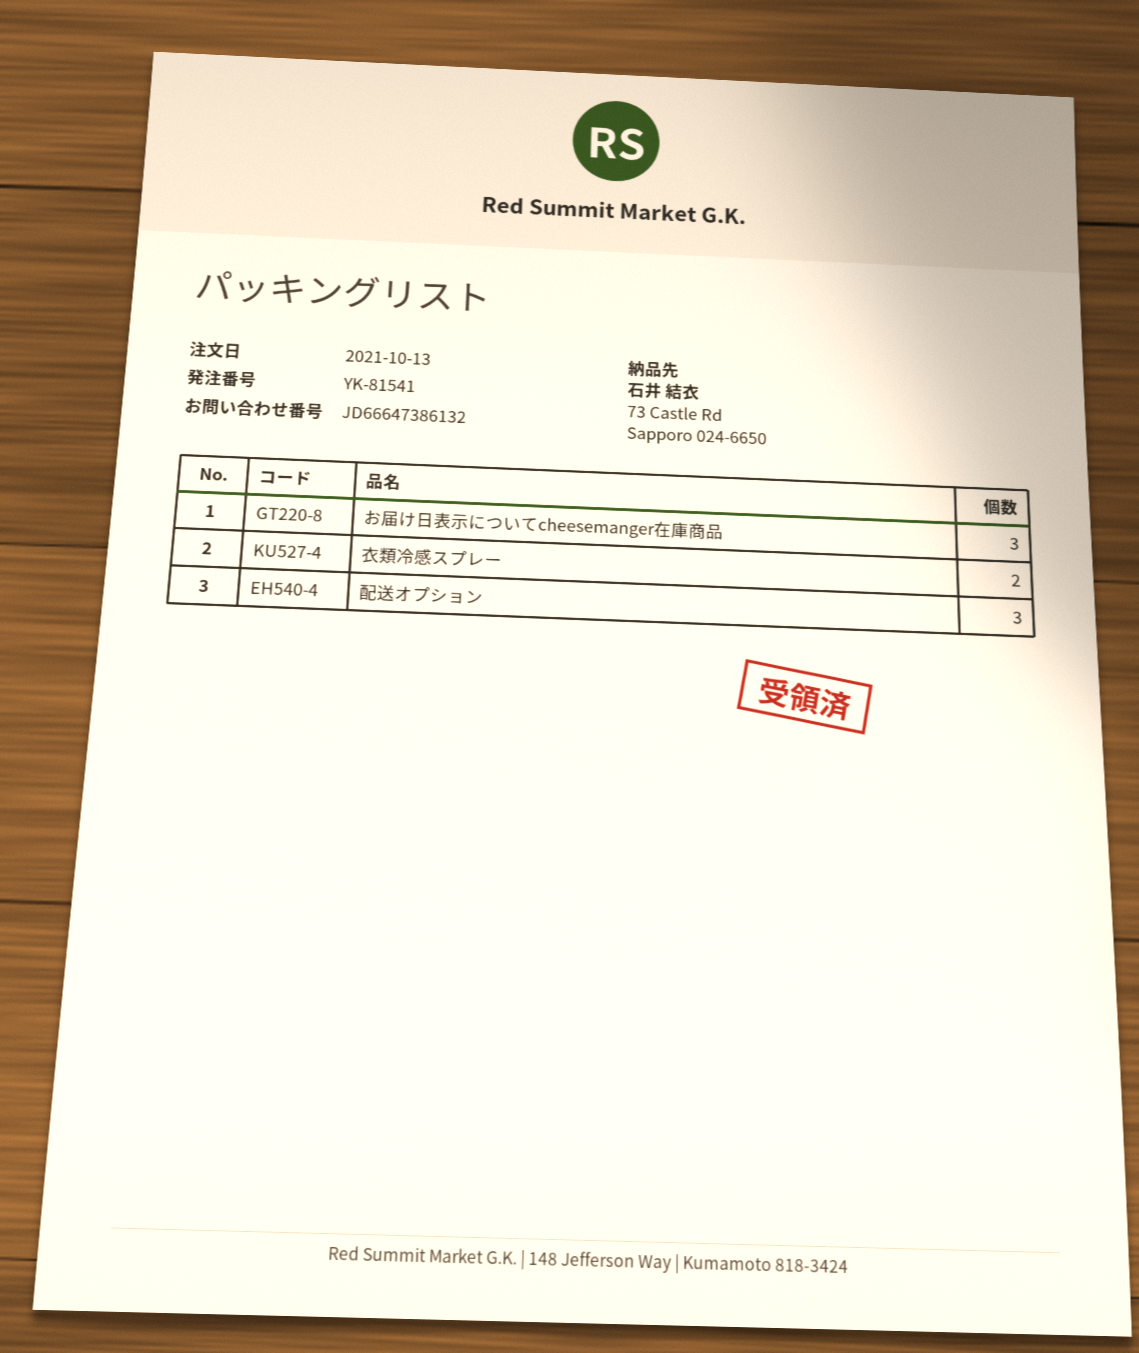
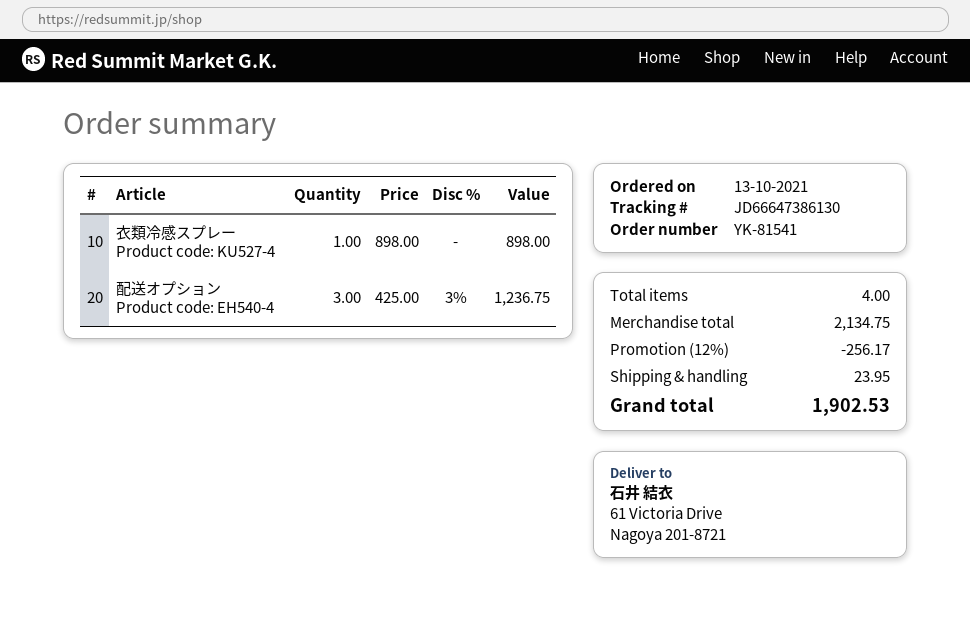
tracking number: JD66647386132 -> JD66647386130
ship to: 73 Castle Rd, Sapporo 024-6650 -> 61 Victoria Drive, Nagoya 201-8721
お届け日表示についてcheesemanger在庫商品: 3 -> none
衣類冷感スプレー: 2 -> 1

